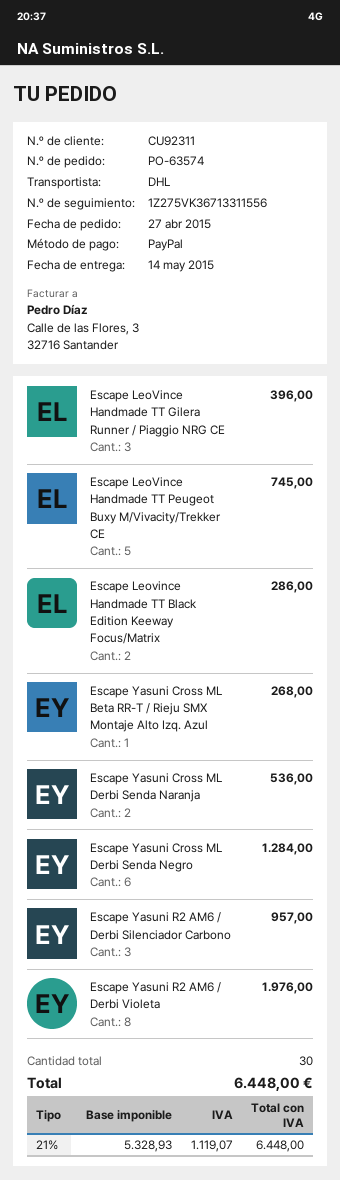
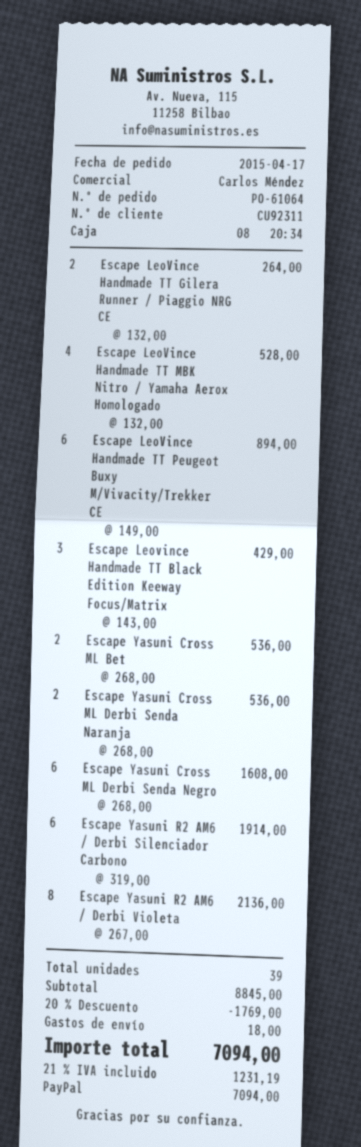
order number: PO-63574 -> PO-61064
order date: 2015-04-27 -> 2015-04-17
Escape LeoVince Handmade TT Gilera Runner / Piaggio NRG CE: 3 for 396.00 -> 2 for 264.00
Escape LeoVince Handmade TT Peugeot Buxy M/Vivacity/Trekker CE: 5 for 745.00 -> 6 for 894.00
Escape Leovince Handmade TT Black Edition Keeway Focus/Matrix: 2 for 286.00 -> 3 for 429.00
Escape Yasuni Cross ML Beta RR-T / Rieju SMX Montaje Alto Izq. Azul: 1 for 268.00 -> 2 for 536.00
Escape Yasuni Cross ML Derbi Senda Negro: 6 for 1284.00 -> 6 for 1608.00
Escape Yasuni R2 AM6 / Derbi Silenciador Carbono: 3 for 957.00 -> 6 for 1914.00
Escape Yasuni R2 AM6 / Derbi Violeta: 8 for 1976.00 -> 8 for 2136.00
Escape LeoVince Handmade TT MBK Nitro / Yamaha Aerox Homologado: none -> 4 for 528.00
total quantity: 30 -> 39
discount: none -> 20% = 1769.00
shipping: none -> 18.00
tax: 21% = 1119.07 -> 21% = 1231.19
total: 6448.00 -> 7094.00

